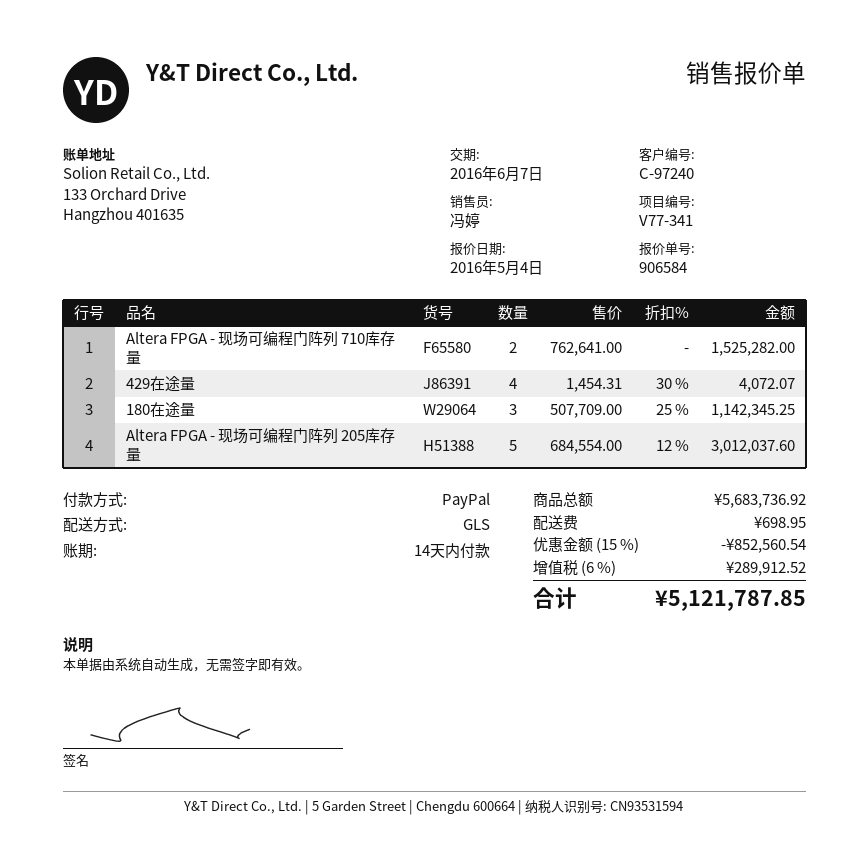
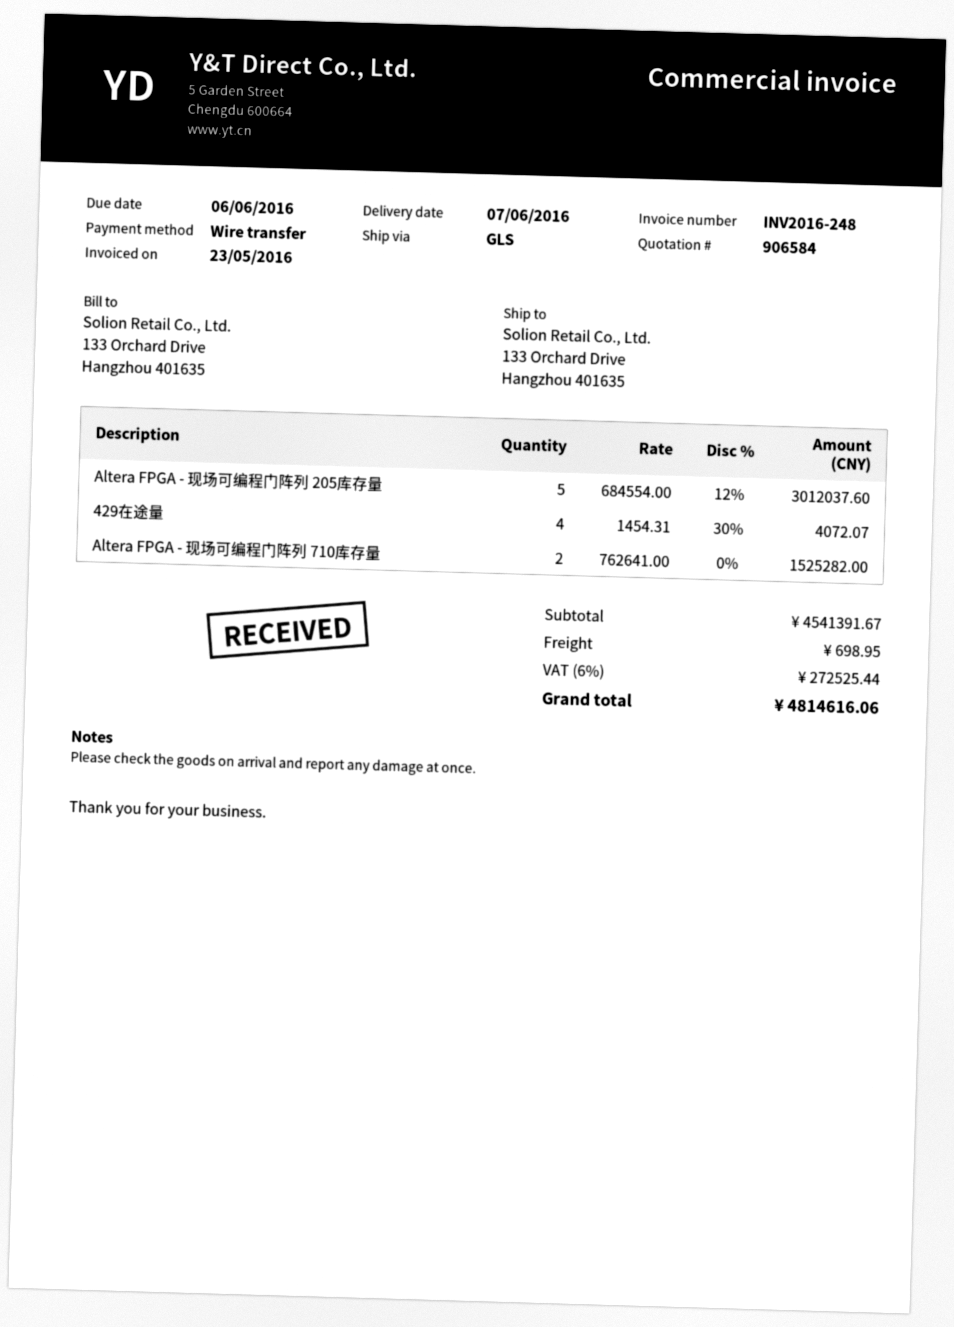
payment method: PayPal -> bank transfer
180在途量: 3 x 507709.00 - 25% = 1142345.25 -> none
subtotal: 5683736.92 -> 4541391.67
discount: 15% = 852560.54 -> none
tax: 6% = 289912.52 -> 6% = 272525.44
total: 5121787.85 -> 4814616.06

